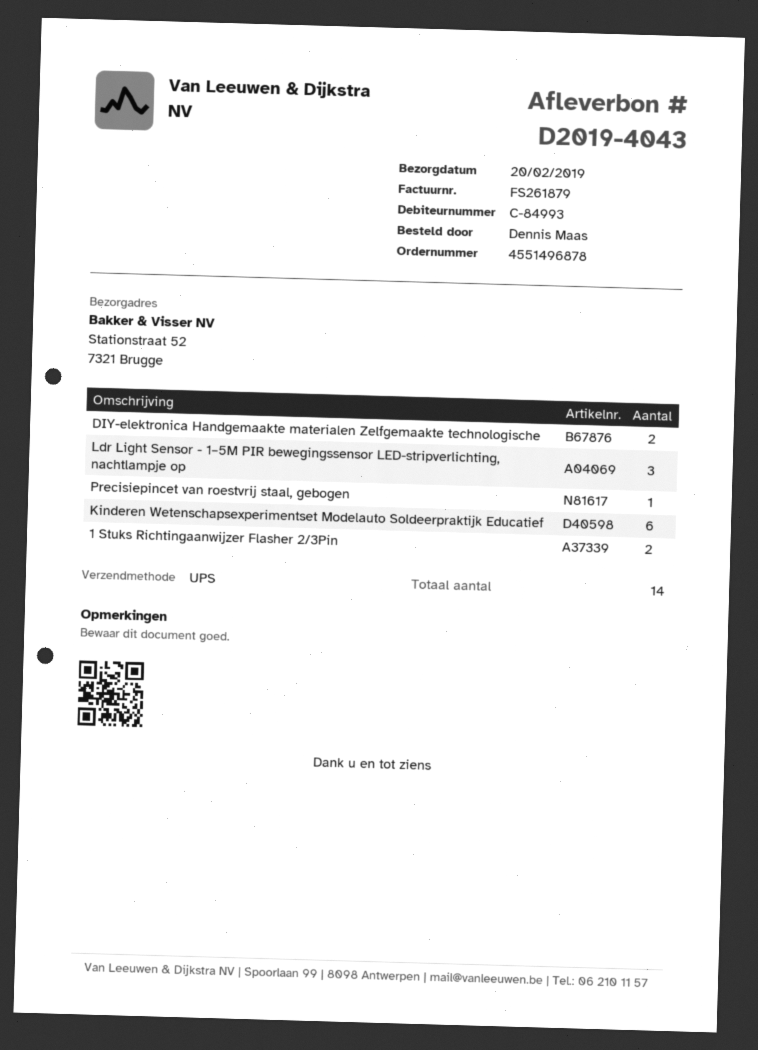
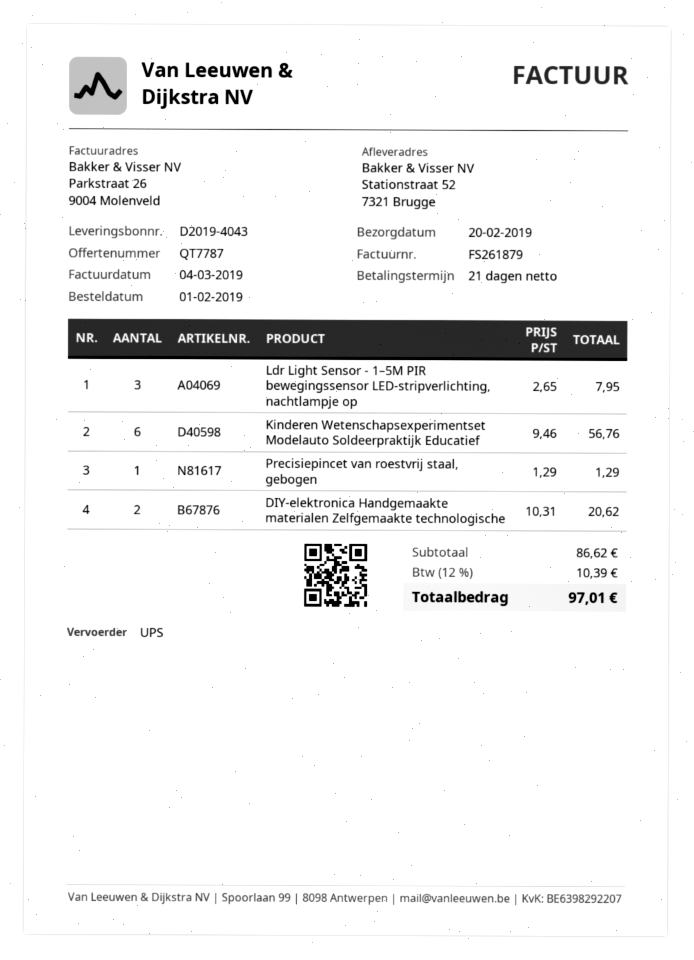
1 Stuks Richtingaanwijzer Flasher 2/3Pin: 2 -> none

